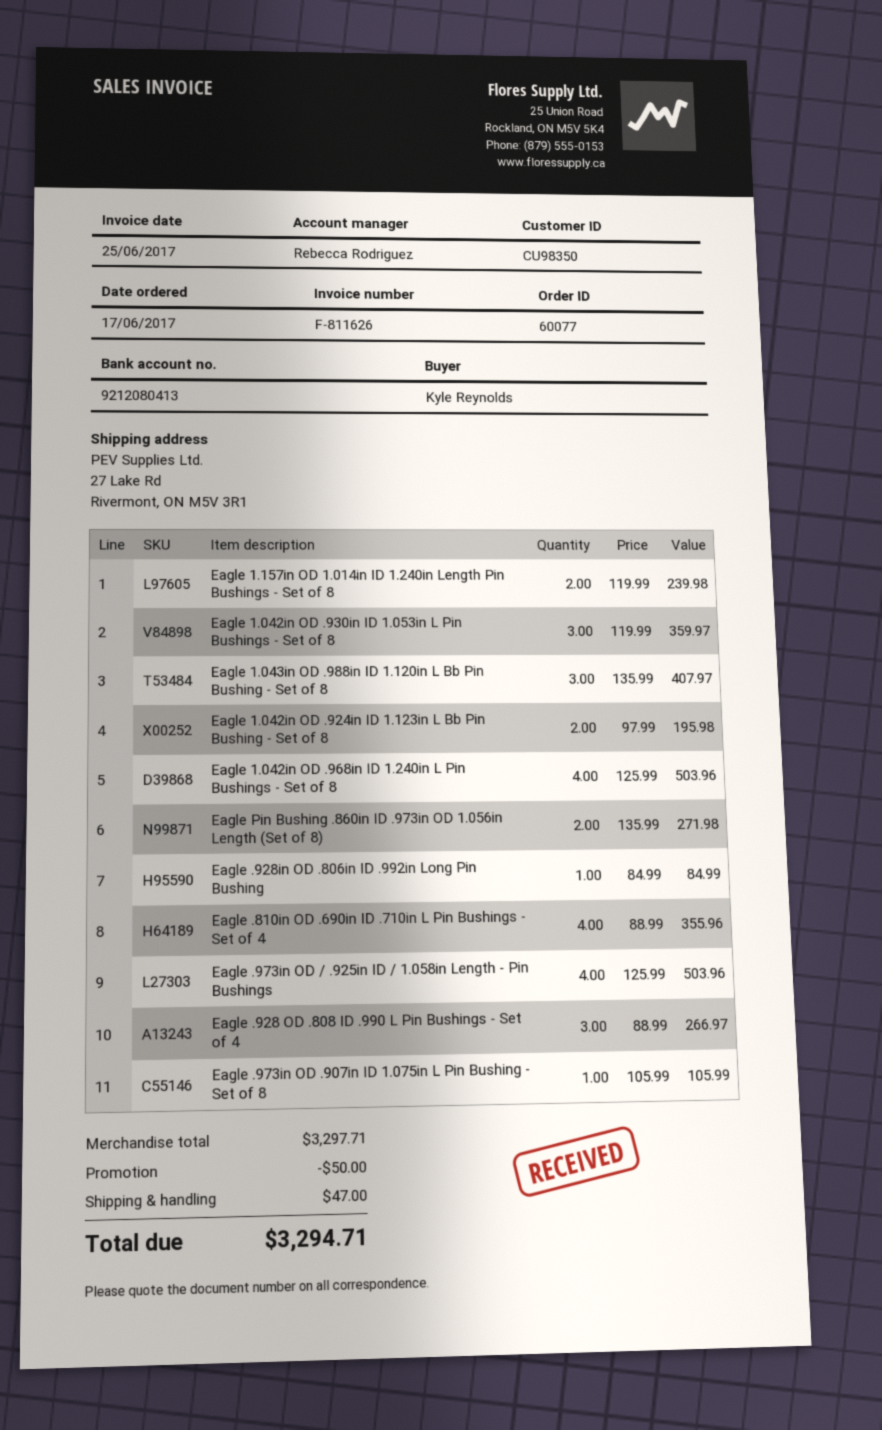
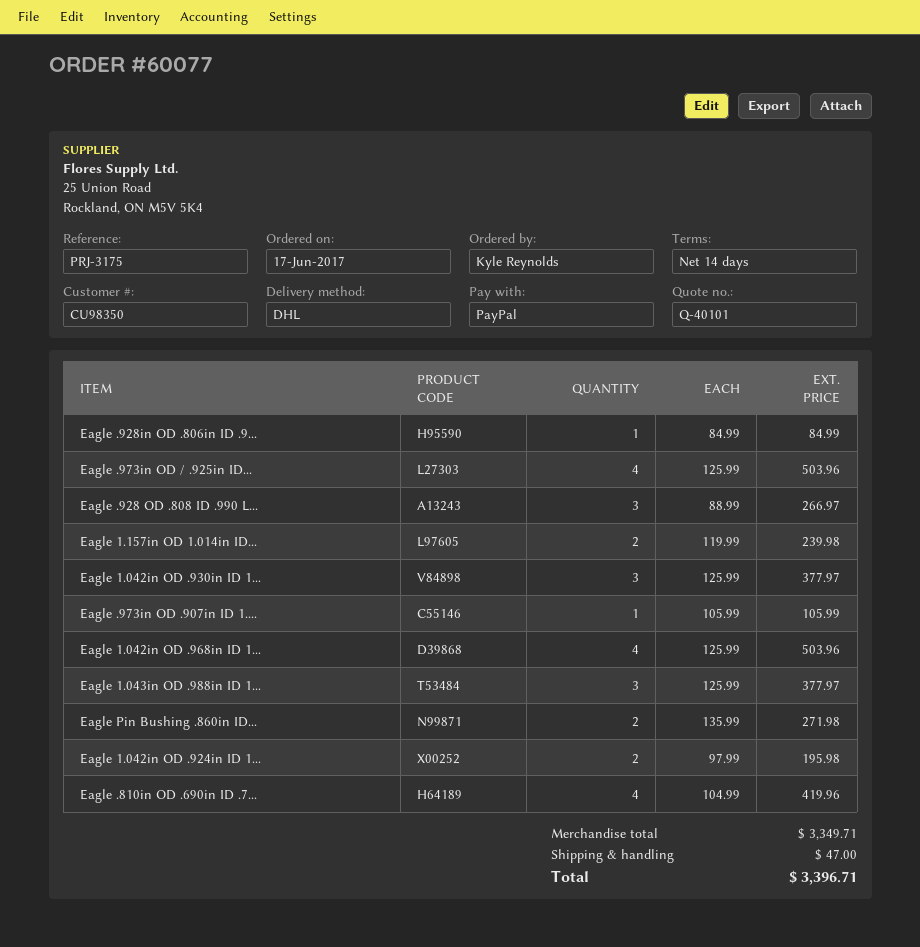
Eagle 1.042in OD .930in ID 1.053in L Pin Bushings - Set of 8: 3 x 119.99 = 359.97 -> 3 x 125.99 = 377.97
Eagle 1.043in OD .988in ID 1.120in L Bb Pin Bushing - Set of 8: 3 x 135.99 = 407.97 -> 3 x 125.99 = 377.97
Eagle .810in OD .690in ID .710in L Pin Bushings - Set of 4: 4 x 88.99 = 355.96 -> 4 x 104.99 = 419.96
subtotal: 3297.71 -> 3349.71
discount: 50.00 -> none
total: 3294.71 -> 3396.71

